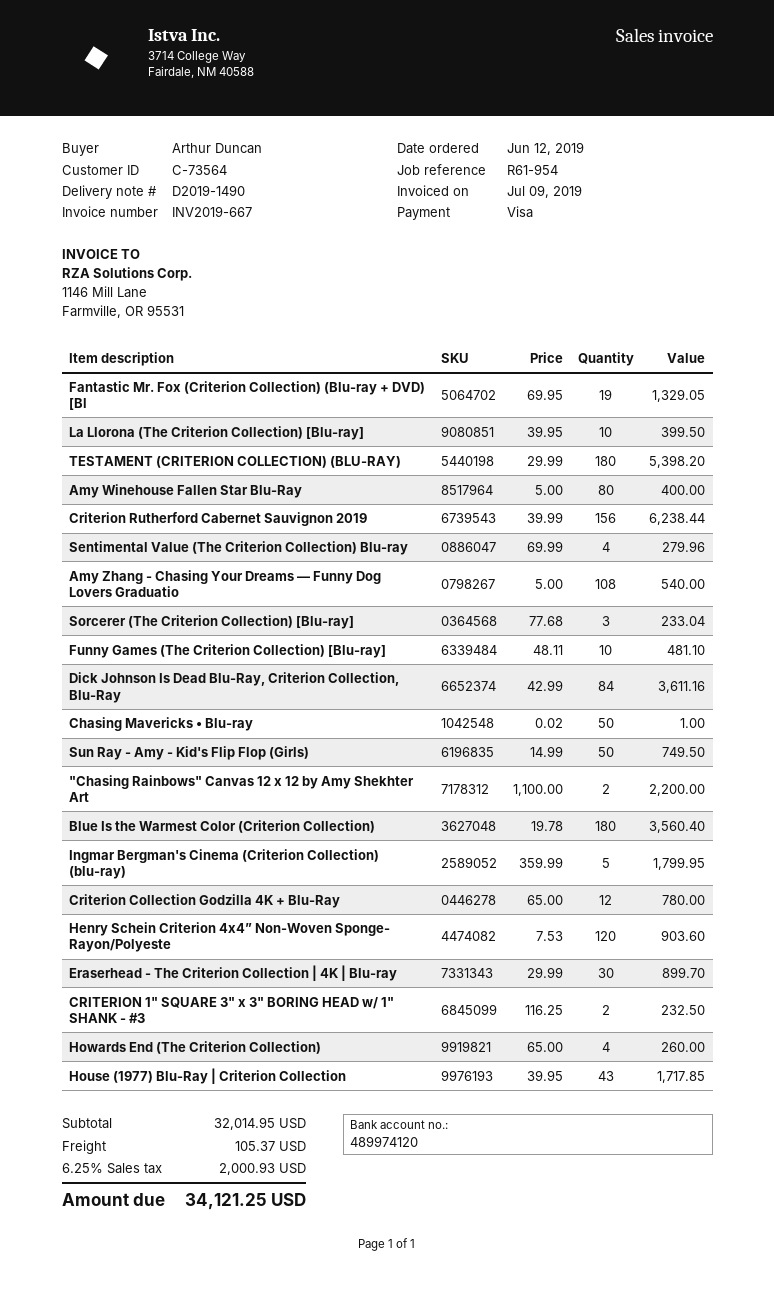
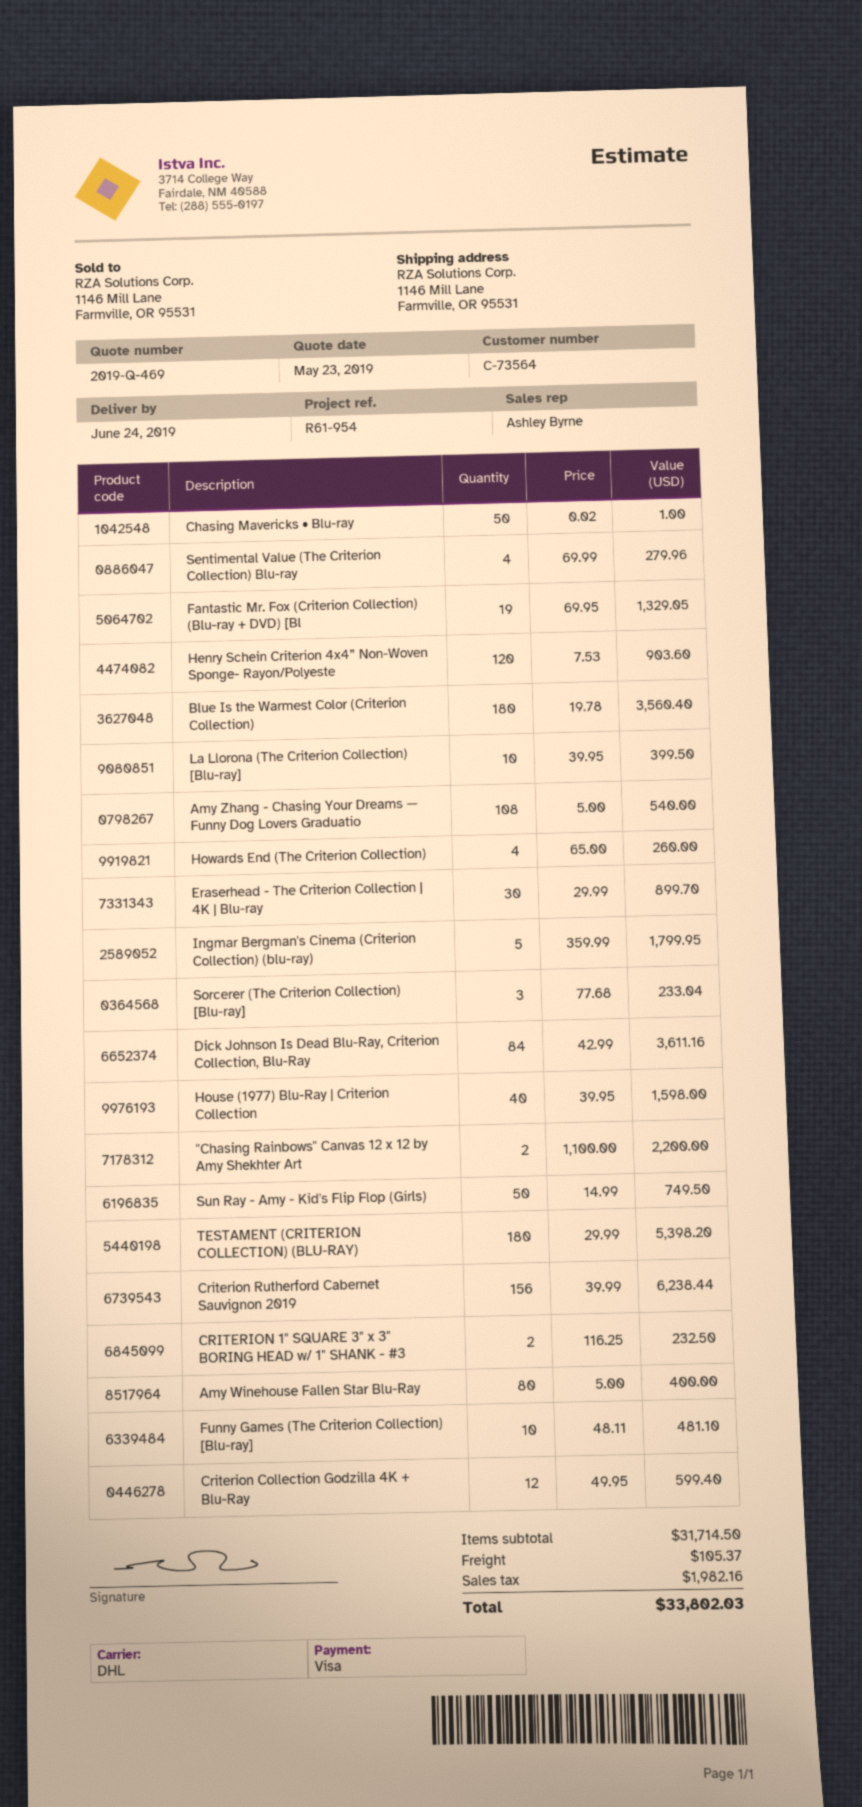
Criterion Collection Godzilla 4K + Blu-Ray: 12 x 65.00 = 780.00 -> 12 x 49.95 = 599.40
House (1977) Blu-Ray | Criterion Collection: 43 x 39.95 = 1717.85 -> 40 x 39.95 = 1598.00
subtotal: 32014.95 -> 31714.50
tax: 2000.93 -> 1982.16
total: 34121.25 -> 33802.03

